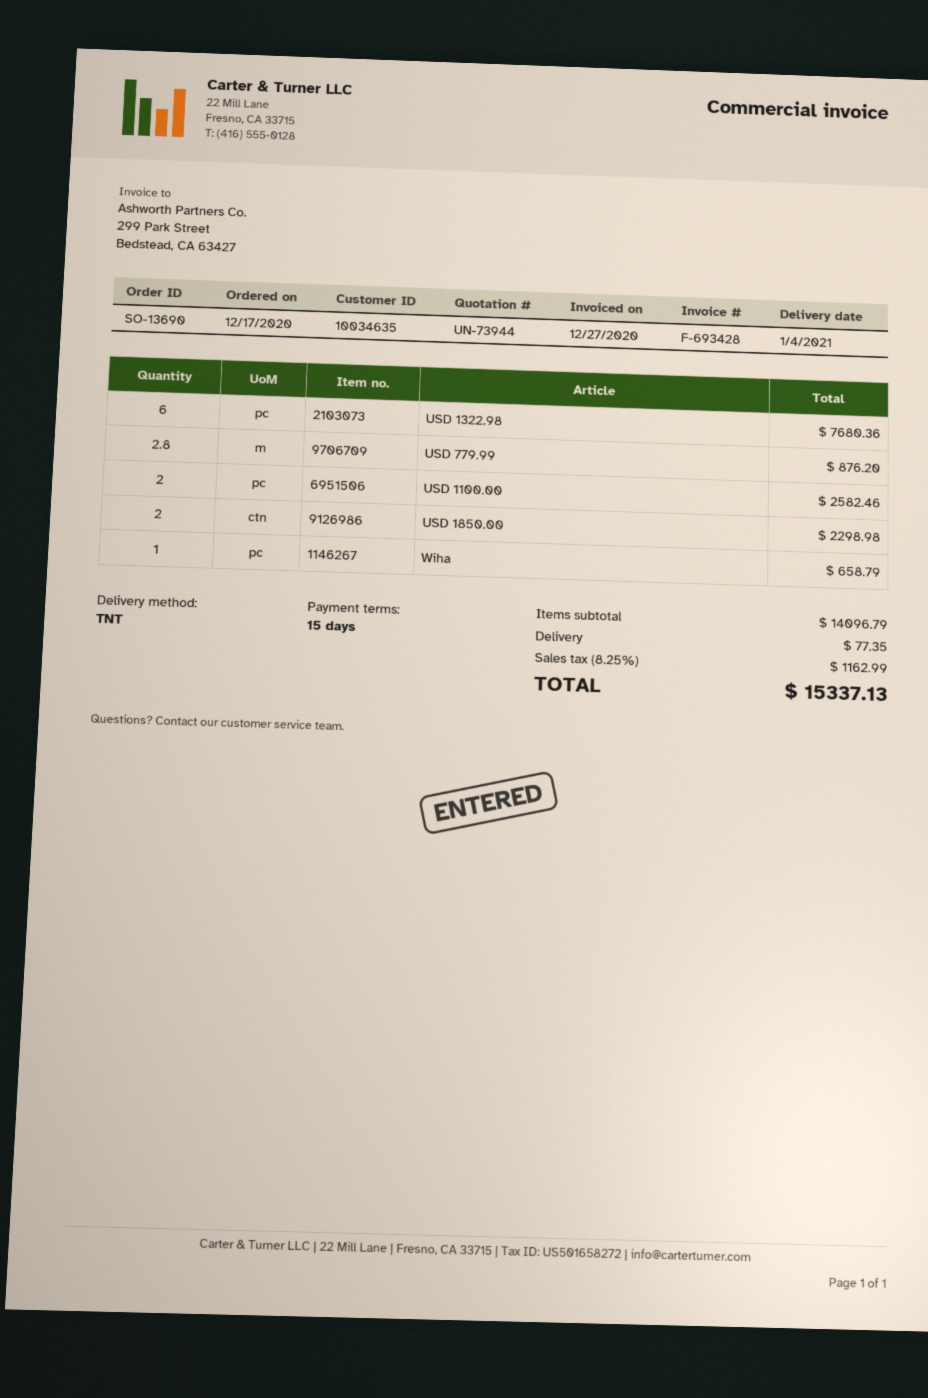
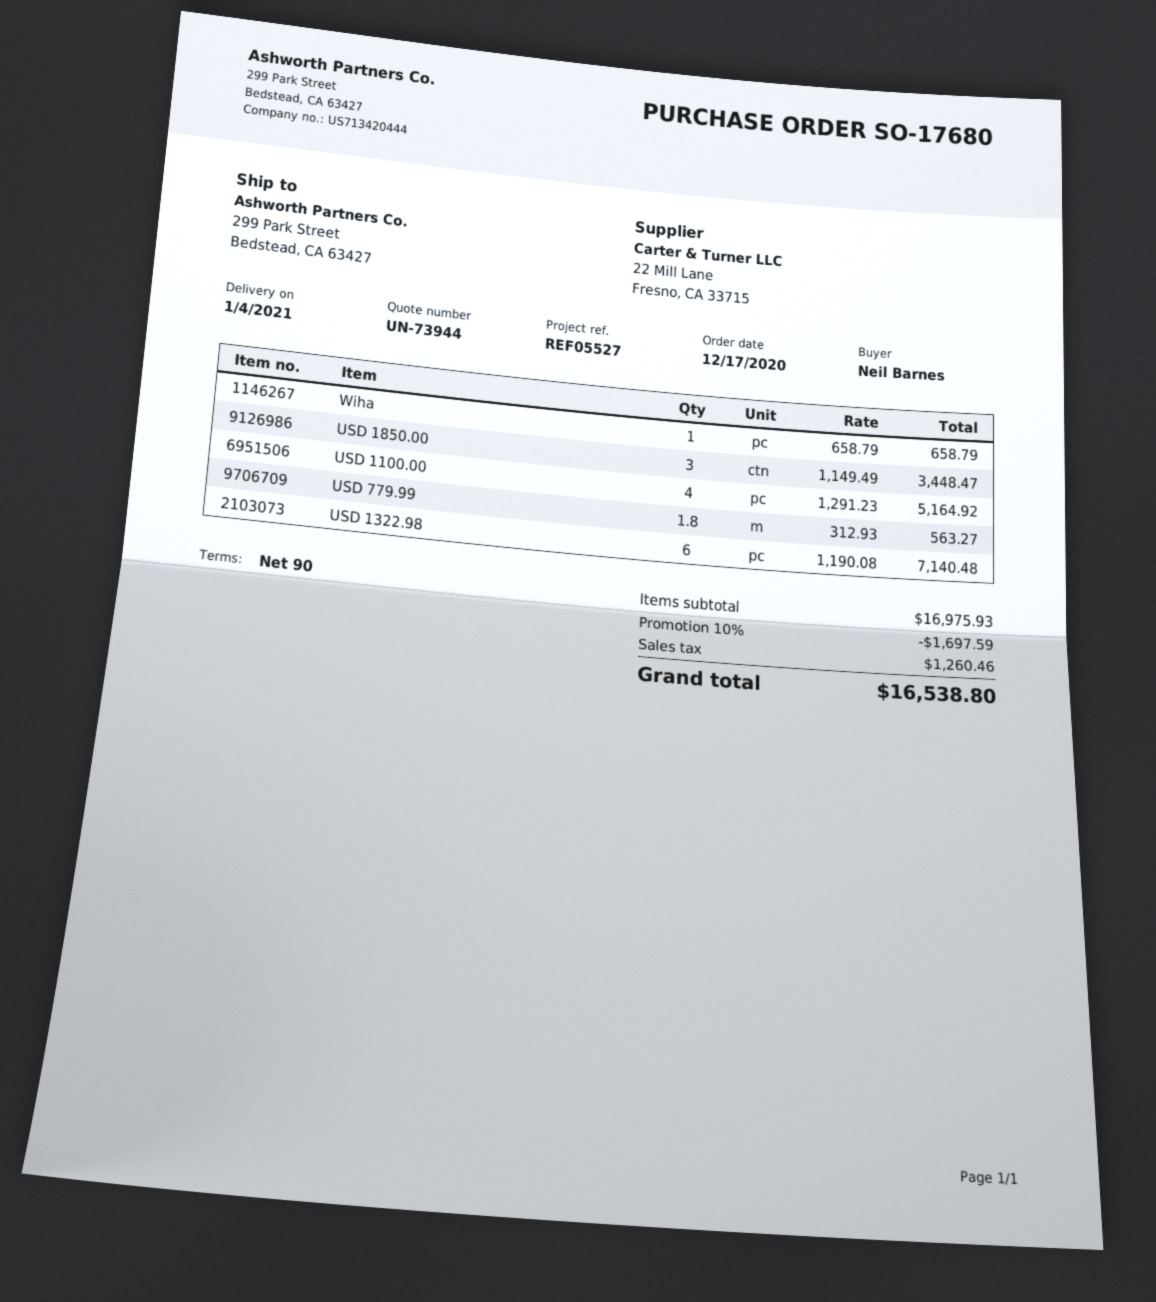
order number: SO-13690 -> SO-17680
payment terms: 15 days -> 90 days
USD 1322.98: 6 for 7680.36 -> 6 for 7140.48
USD 779.99: 2.8 for 876.20 -> 1.8 for 563.27
USD 1100.00: 2 for 2582.46 -> 4 for 5164.92
USD 1850.00: 2 for 2298.98 -> 3 for 3448.47
subtotal: 14096.79 -> 16975.93
discount: none -> 10% = 1697.59
shipping: 77.35 -> none
tax: 1162.99 -> 1260.46
total: 15337.13 -> 16538.80

